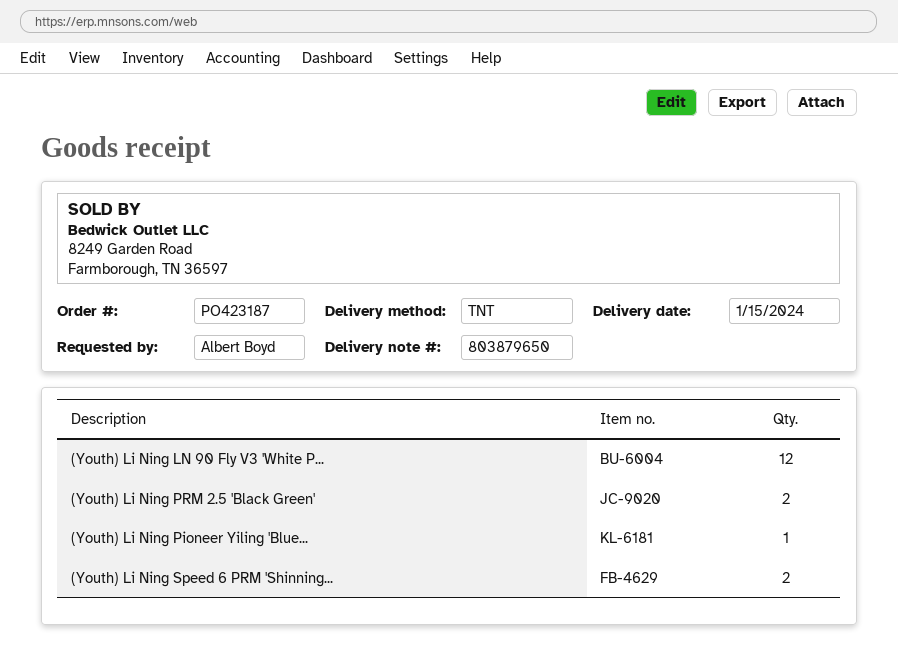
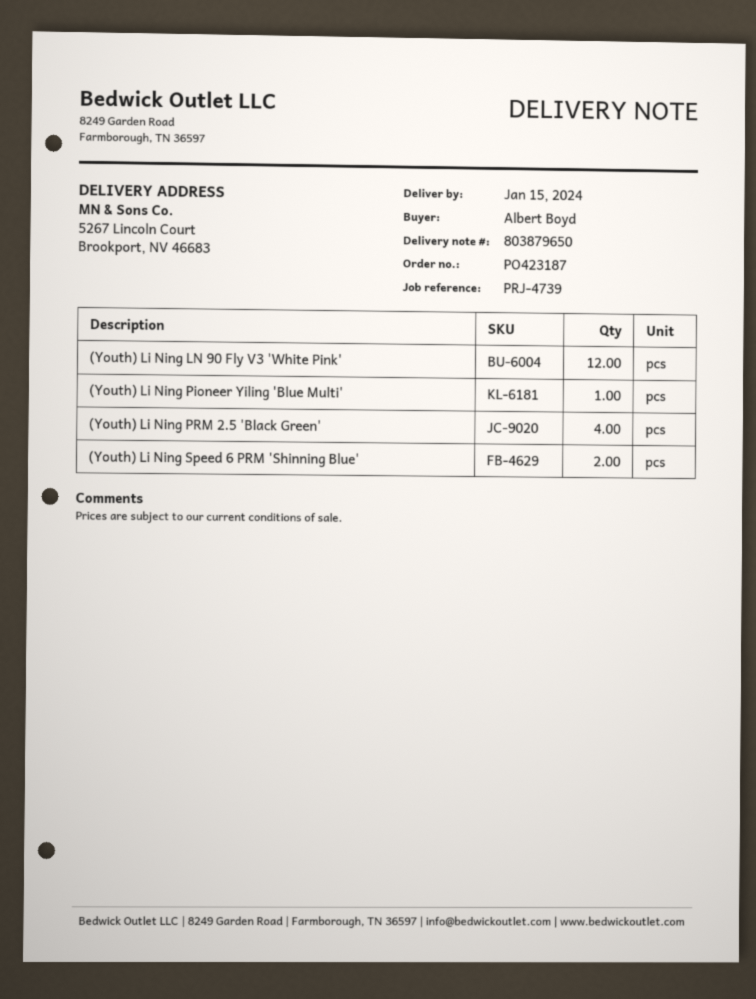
(Youth) Li Ning PRM 2.5 'Black Green': 2 -> 4

